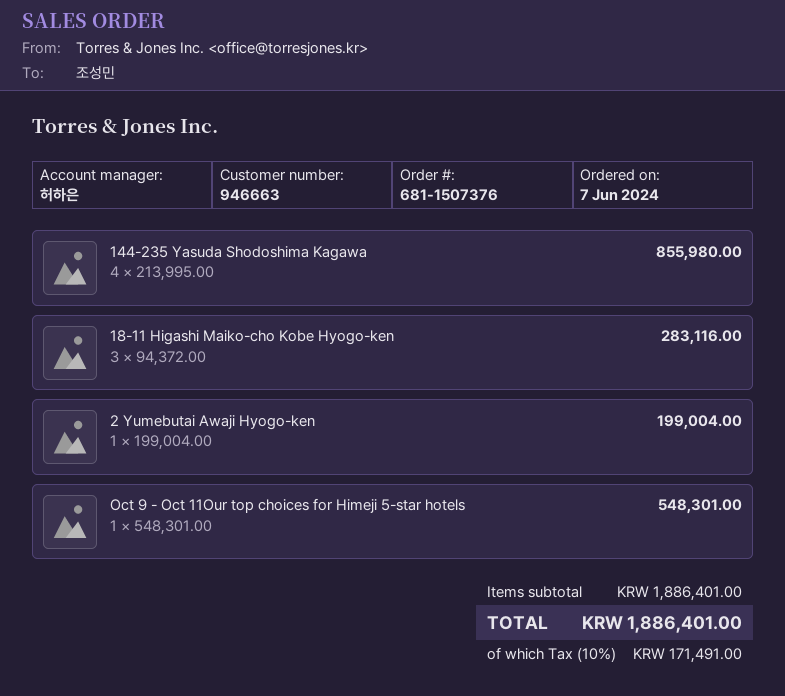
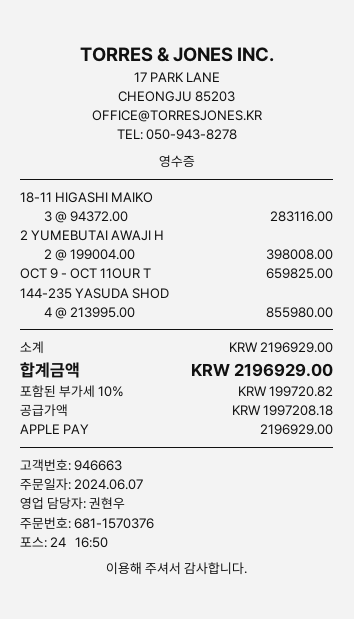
order number: 681-1507376 -> 681-1570376
sales rep: 허하은 -> 권현우
2 Yumebutai Awaji Hyogo-ken: 1 x 199004.00 = 199004.00 -> 2 x 199004.00 = 398008.00
Oct 9 - Oct 11Our top choices for Himeji 5-star hotels: 1 x 548301.00 = 548301.00 -> 1 x 659825.00 = 659825.00
subtotal: 1886401.00 -> 2196929.00
tax: 10% = 171491.00 -> 10% = 199720.82
total: 1886401.00 -> 2196929.00

